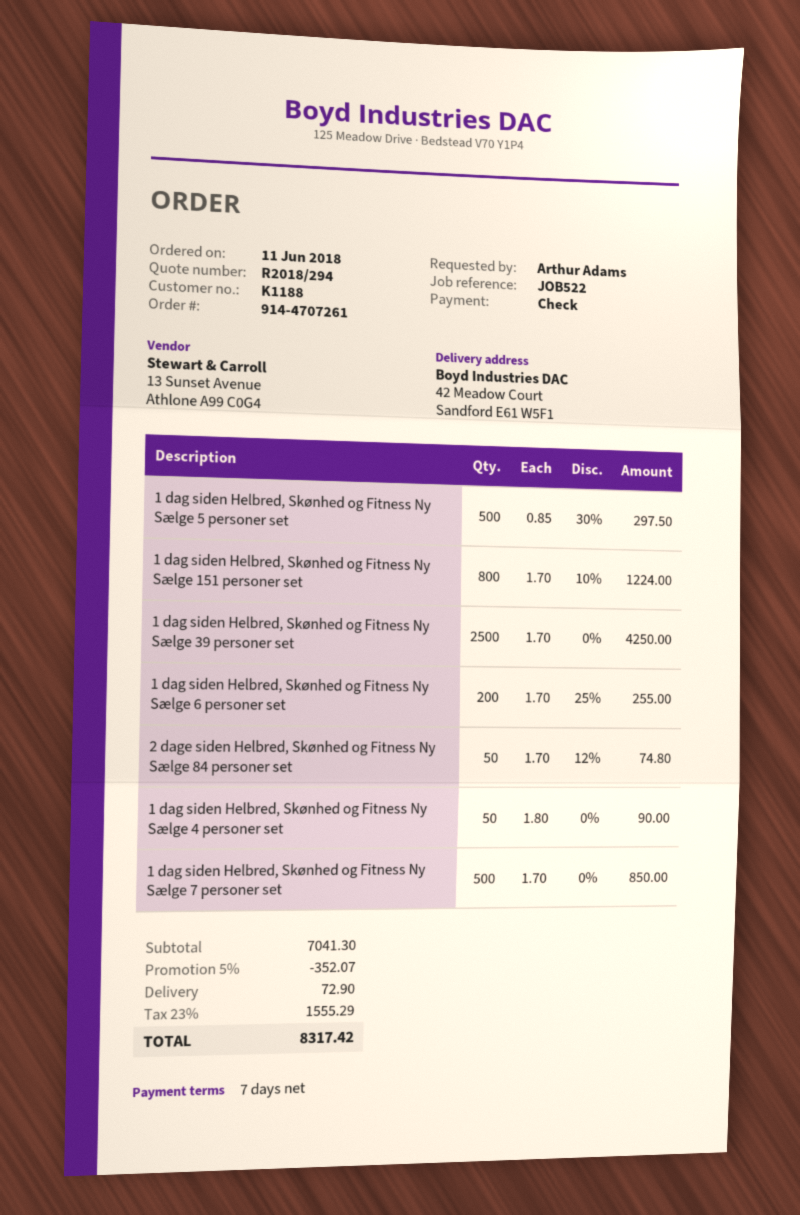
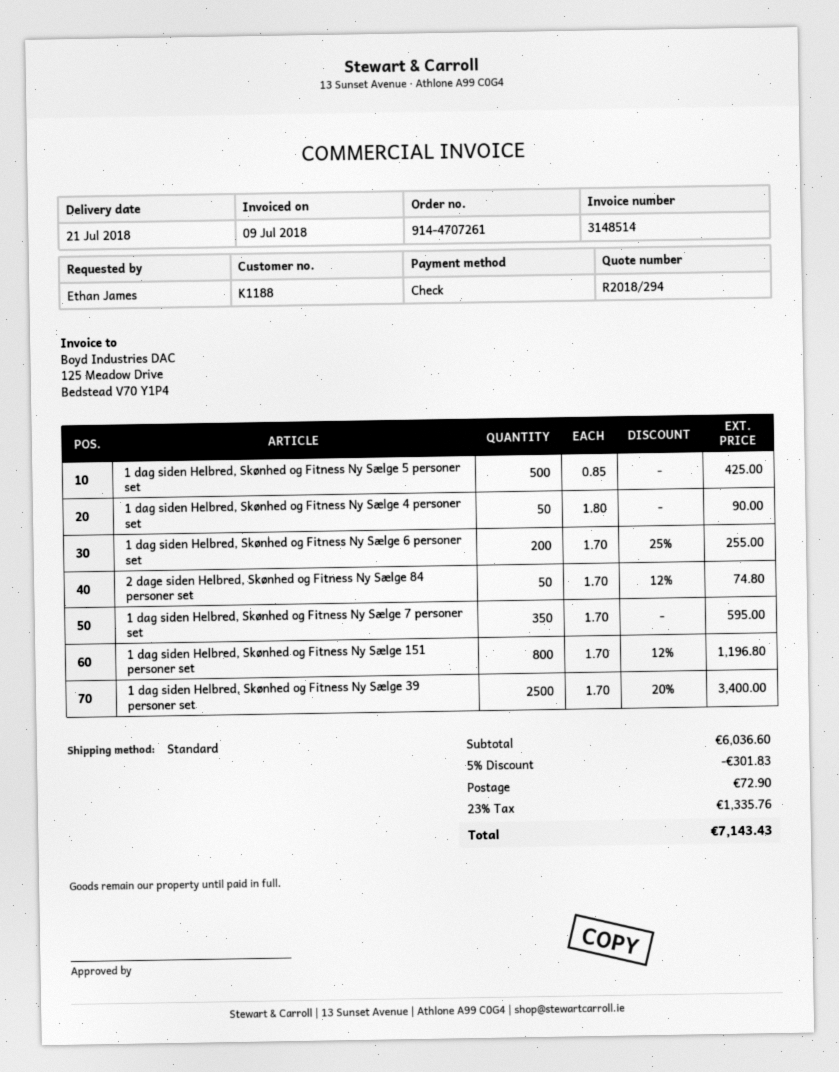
ordered by: Arthur Adams -> Ethan James
1 dag siden Helbred, Skønhed og Fitness Ny Sælge 5 personer set: 500 x 0.85 - 30% = 297.50 -> 500 x 0.85 = 425.00
1 dag siden Helbred, Skønhed og Fitness Ny Sælge 151 personer set: 800 x 1.70 - 10% = 1224.00 -> 800 x 1.70 - 12% = 1196.80
1 dag siden Helbred, Skønhed og Fitness Ny Sælge 39 personer set: 2500 x 1.70 = 4250.00 -> 2500 x 1.70 - 20% = 3400.00
1 dag siden Helbred, Skønhed og Fitness Ny Sælge 7 personer set: 500 x 1.70 = 850.00 -> 350 x 1.70 = 595.00
subtotal: 7041.30 -> 6036.60
discount: 5% = 352.07 -> 5% = 301.83
tax: 23% = 1555.29 -> 23% = 1335.76
total: 8317.42 -> 7143.43

